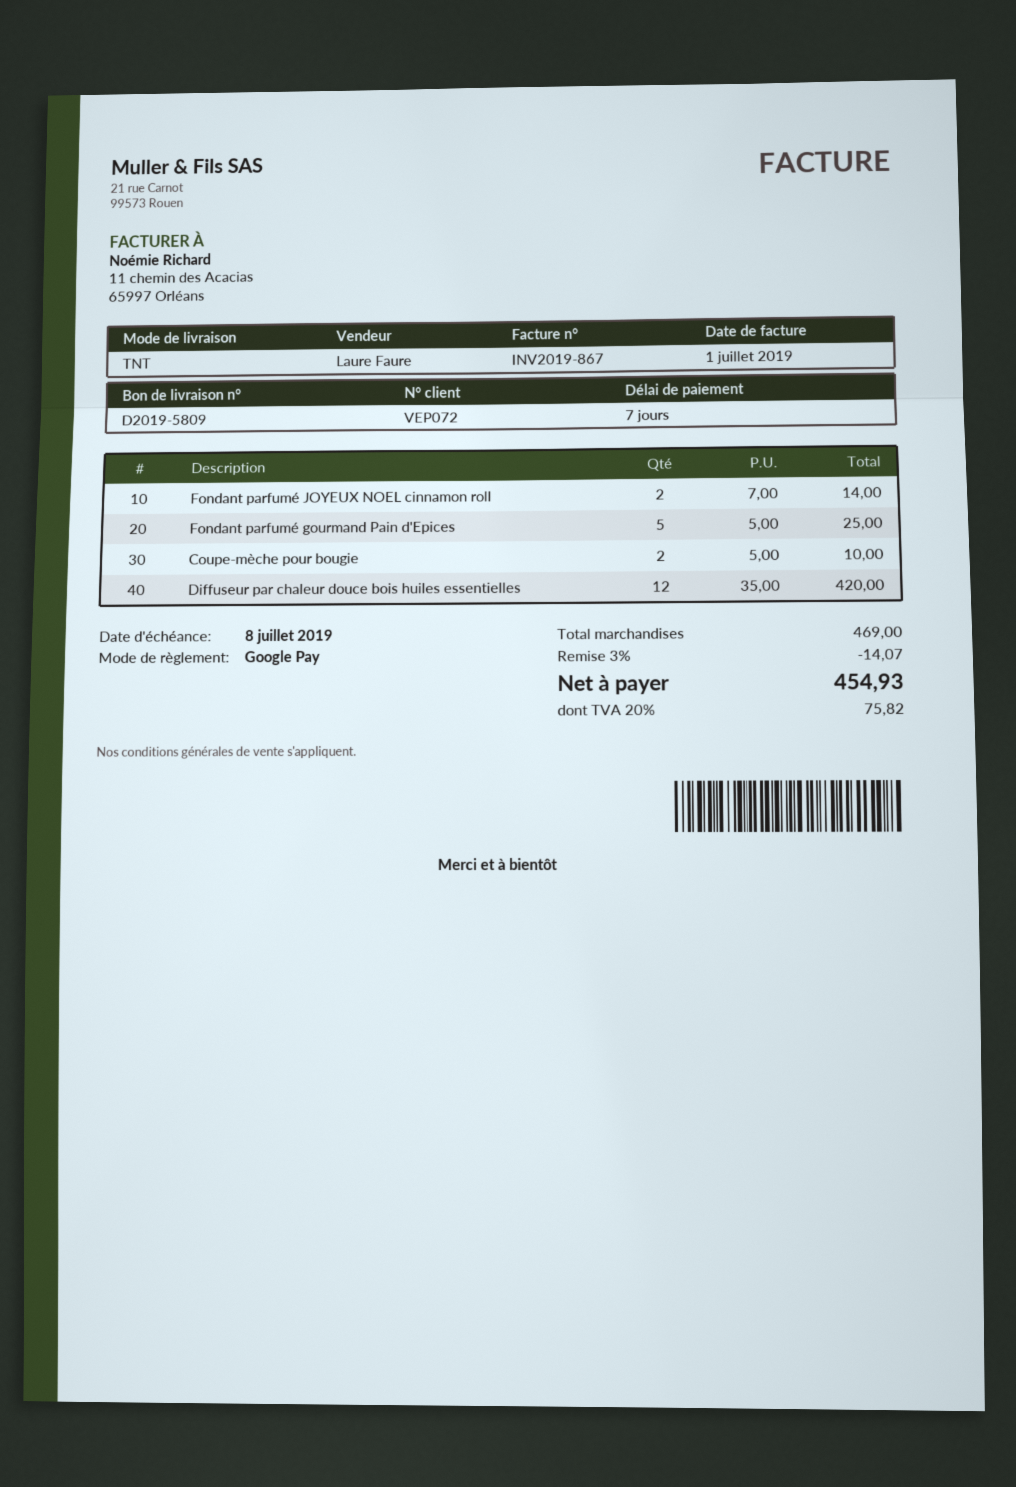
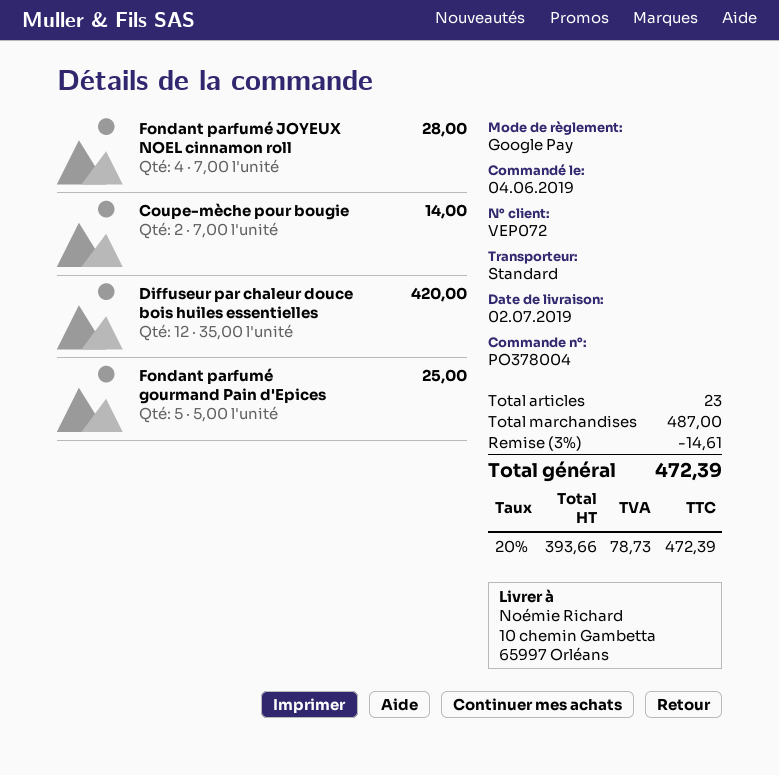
shipping method: TNT -> standard
Fondant parfumé JOYEUX NOEL cinnamon roll: 2 x 7.00 = 14.00 -> 4 x 7.00 = 28.00
Coupe-mèche pour bougie: 2 x 5.00 = 10.00 -> 2 x 7.00 = 14.00
subtotal: 469.00 -> 487.00
discount: 3% = 14.07 -> 3% = 14.61
tax: 20% = 75.82 -> 20% = 78.73
total: 454.93 -> 472.39

